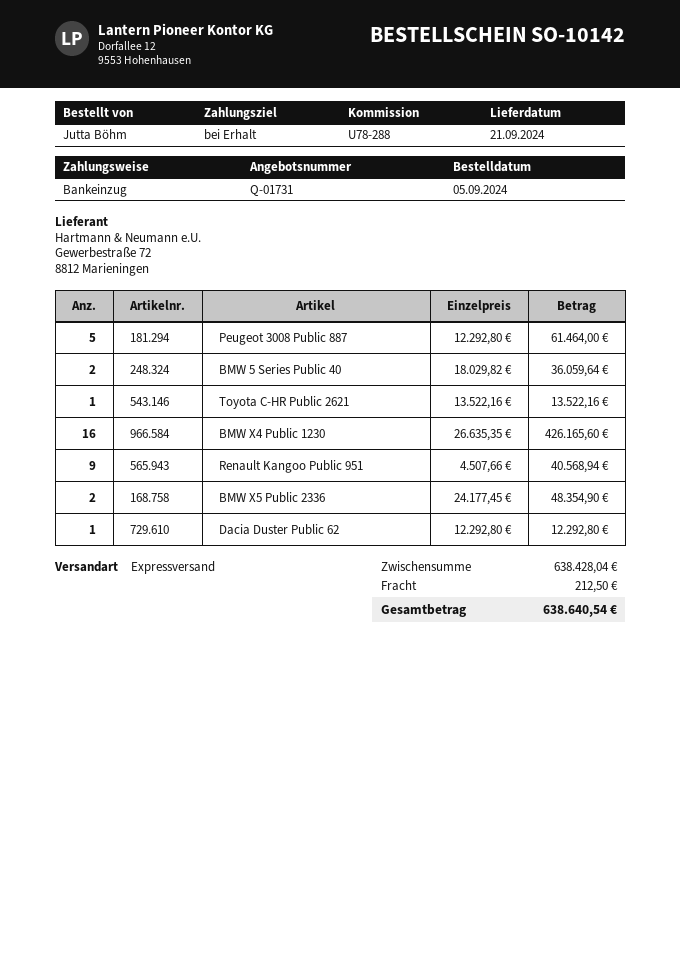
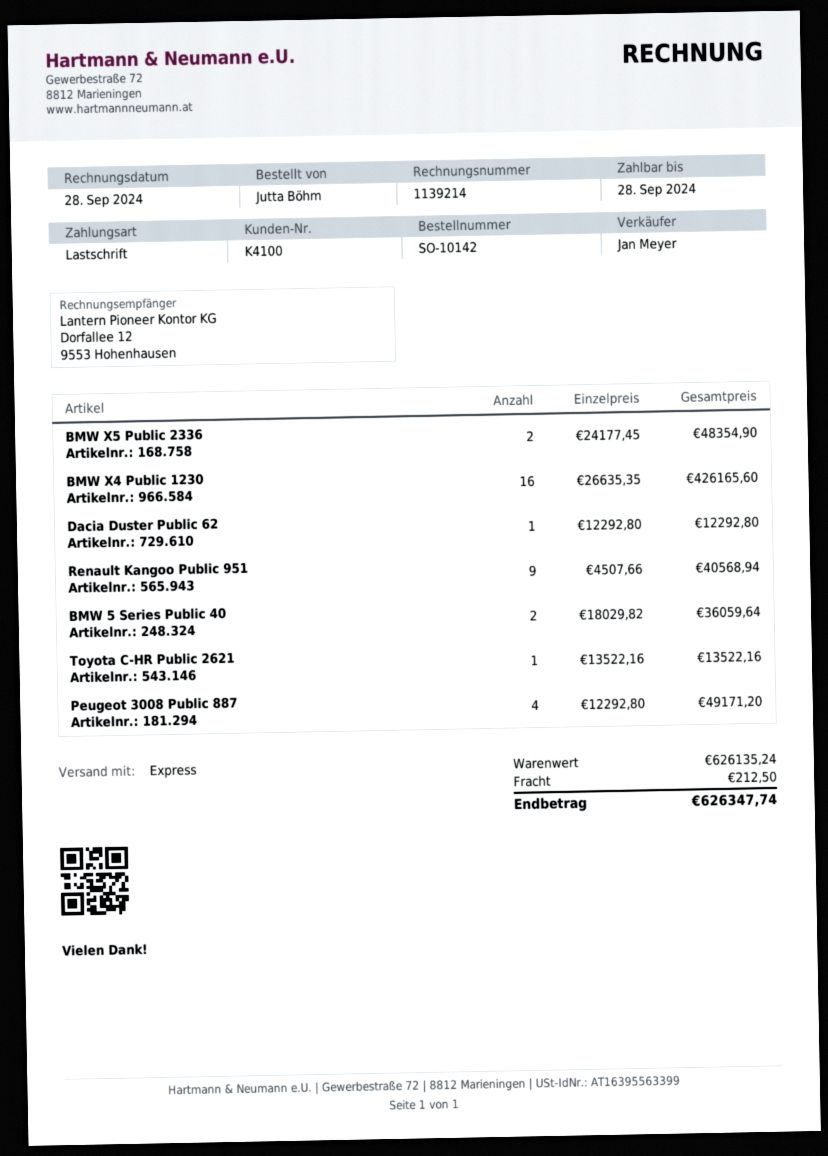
Peugeot 3008 Public 887: 5 x 12292.80 = 61464.00 -> 4 x 12292.80 = 49171.20
subtotal: 638428.04 -> 626135.24
total: 638640.54 -> 626347.74

